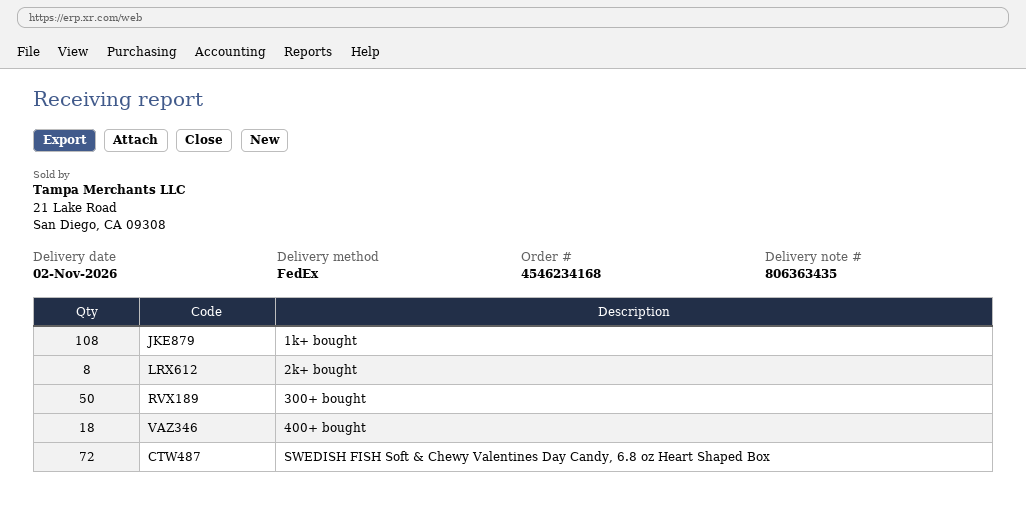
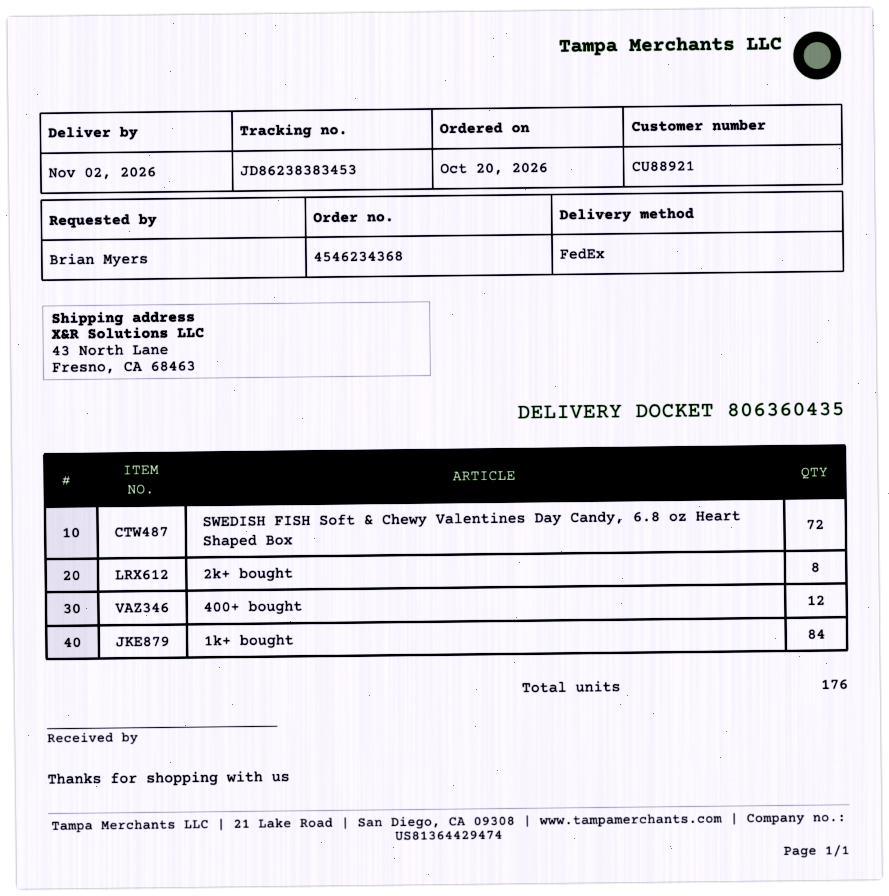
order number: 4546234168 -> 4546234368
delivery note number: 806363435 -> 806360435
1k+ bought: 108 -> 84
300+ bought: 50 -> none
400+ bought: 18 -> 12

